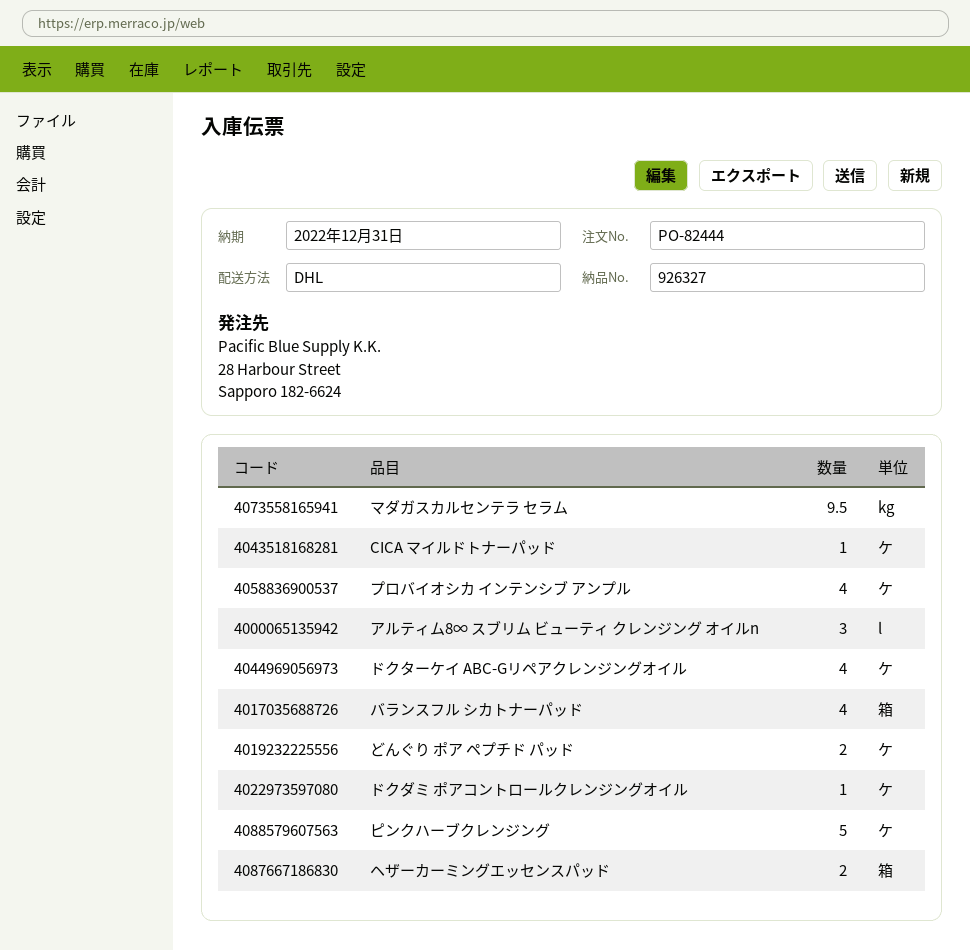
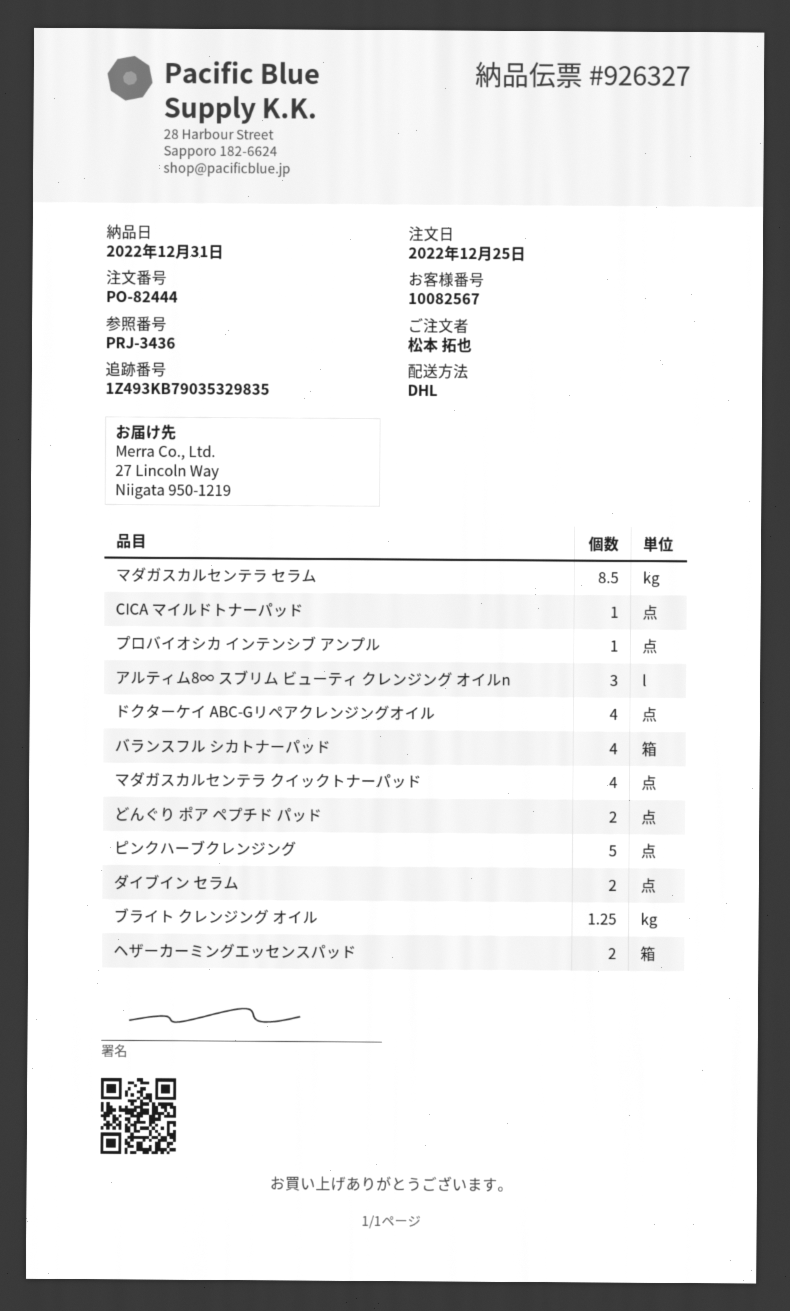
マダガスカルセンテラ セラム: 9.5 -> 8.5
プロバイオシカ インテンシブ アンプル: 4 -> 1
ドクダミ ポアコントロールクレンジングオイル: 1 -> none
マダガスカルセンテラ クイックトナーパッド: none -> 4
ダイブイン セラム: none -> 2
ブライト クレンジング オイル: none -> 1.25

